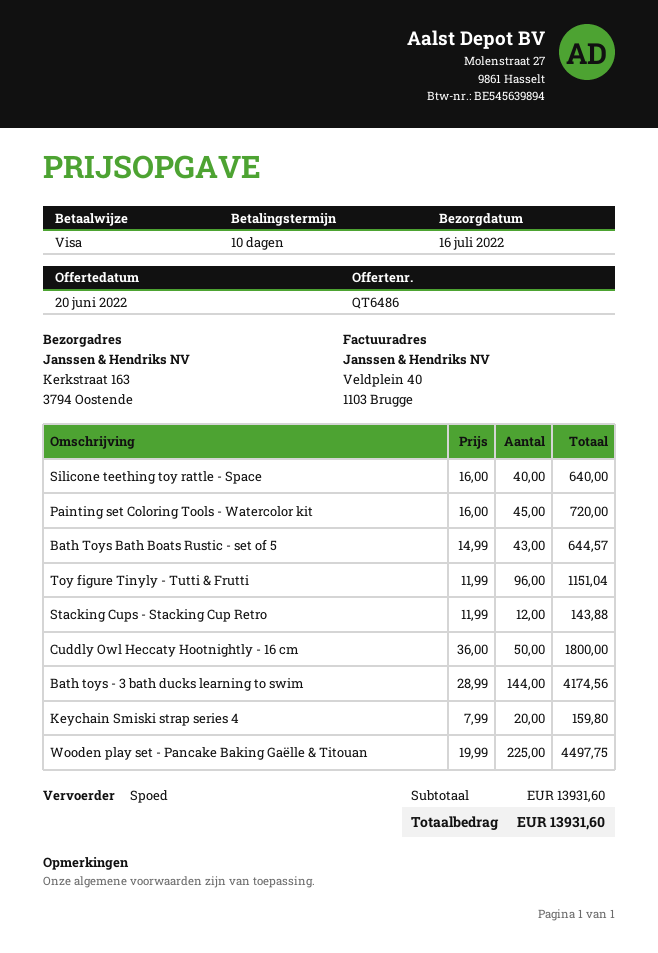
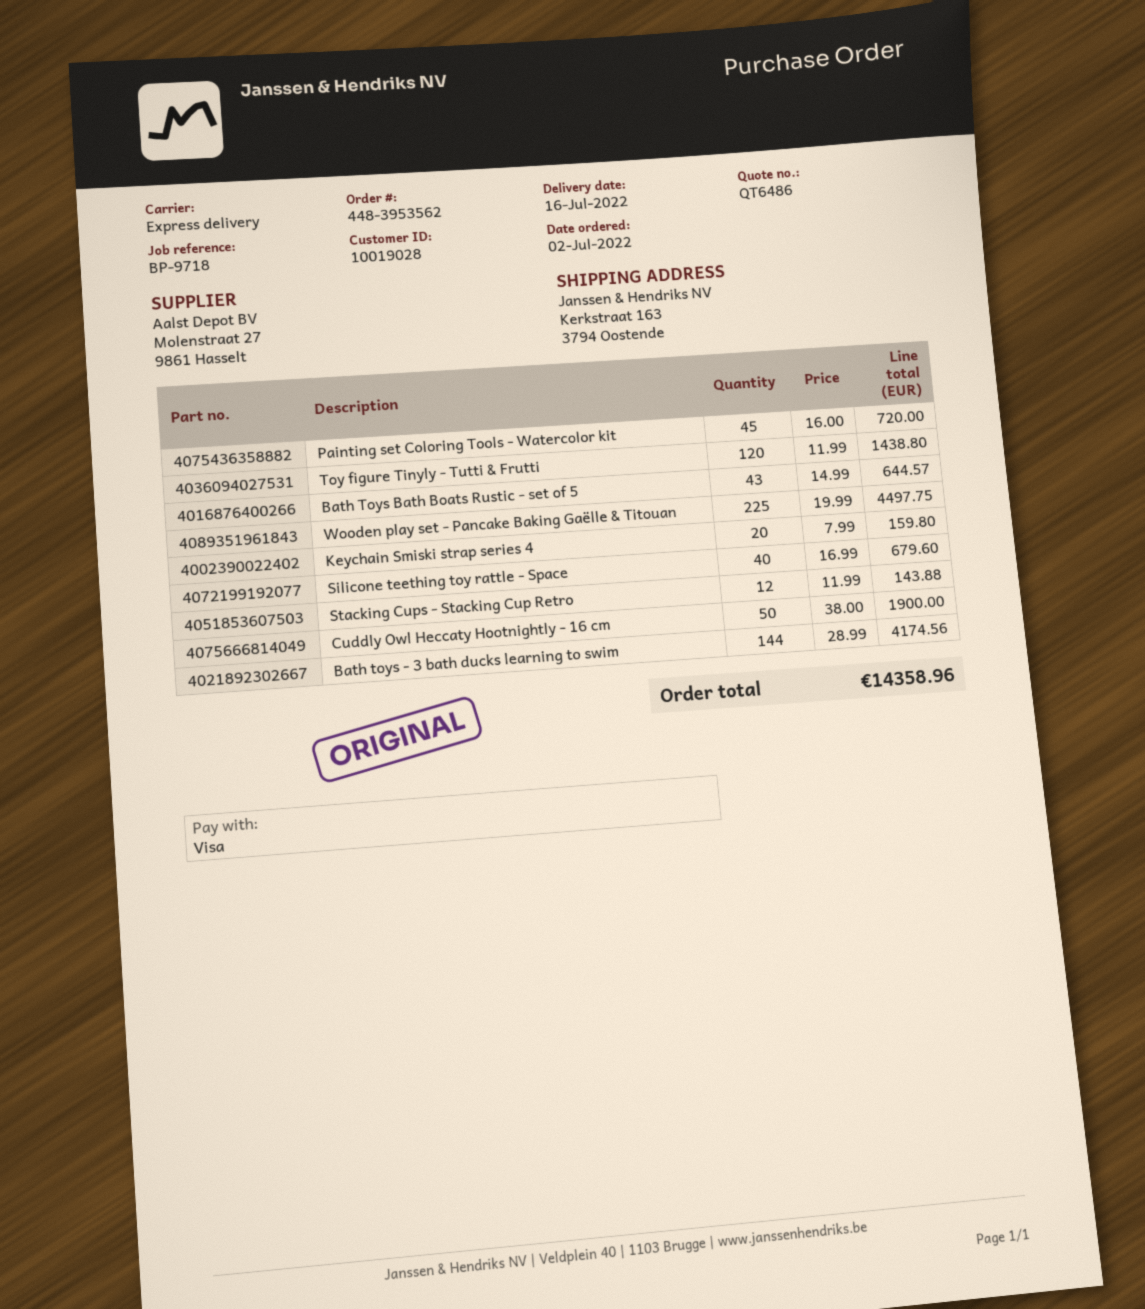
Silicone teething toy rattle - Space: 40 x 16.00 = 640.00 -> 40 x 16.99 = 679.60
Toy figure Tinyly - Tutti & Frutti: 96 x 11.99 = 1151.04 -> 120 x 11.99 = 1438.80
Cuddly Owl Heccaty Hootnightly - 16 cm: 50 x 36.00 = 1800.00 -> 50 x 38.00 = 1900.00
total: 13931.60 -> 14358.96

